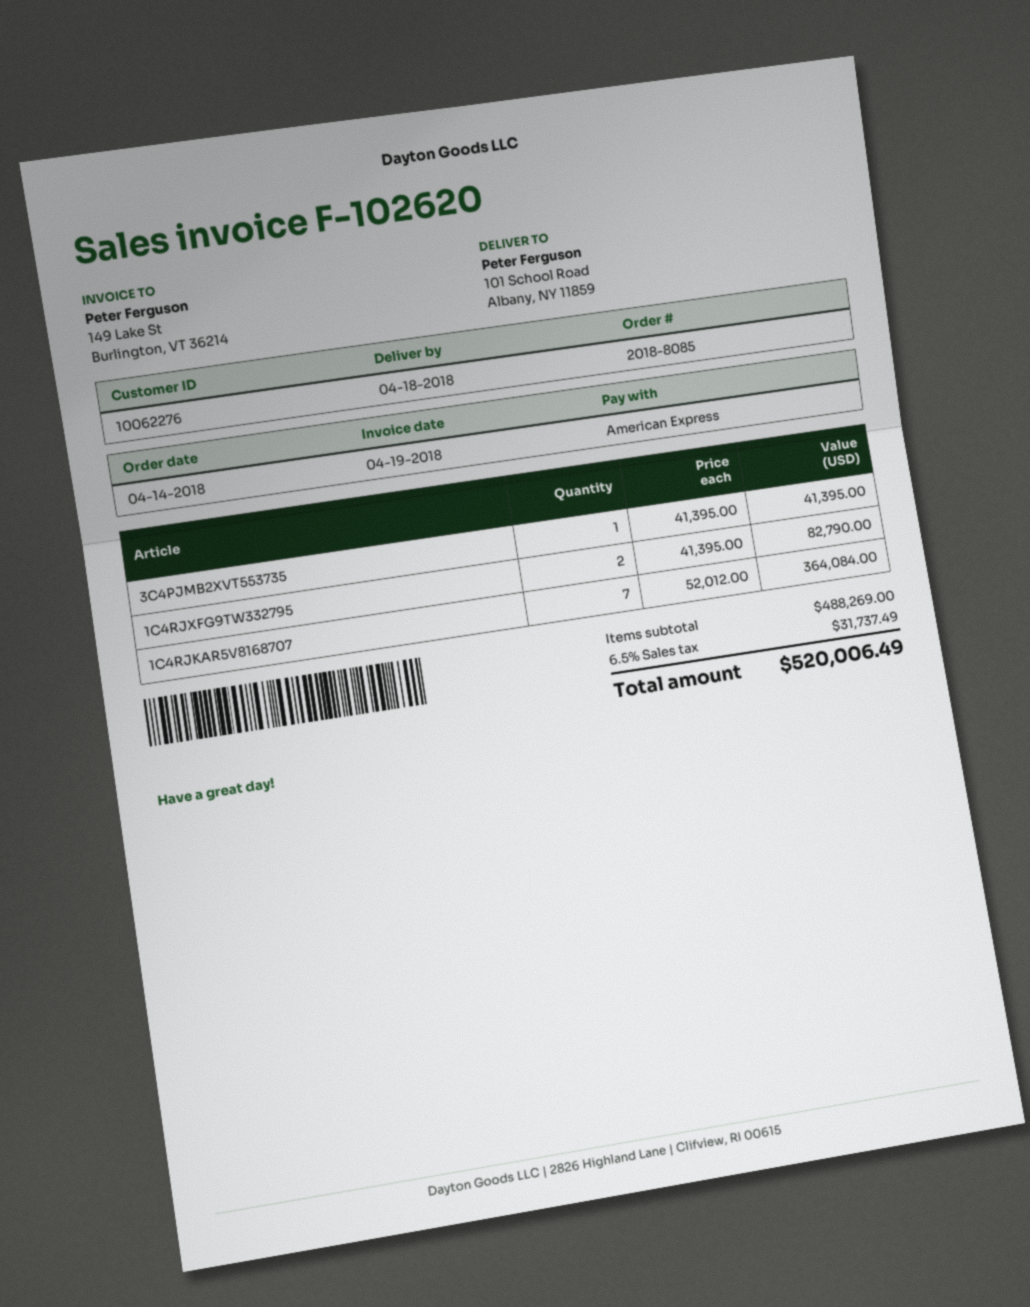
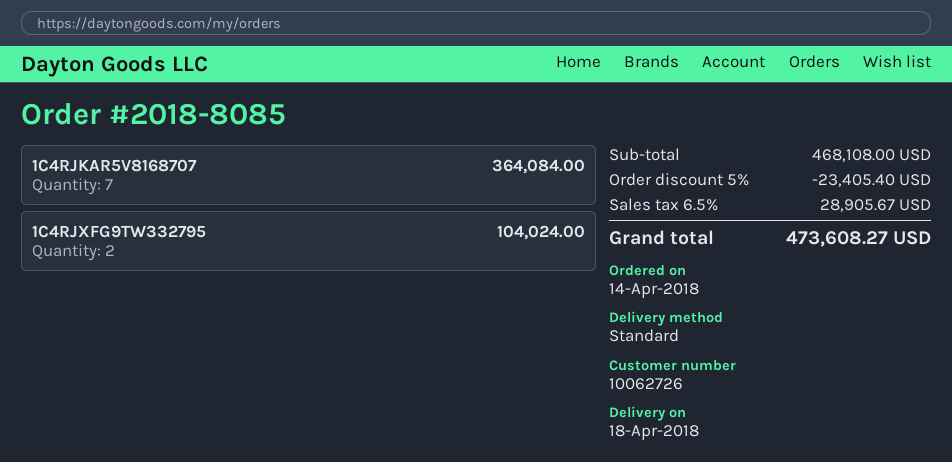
customer number: 10062276 -> 10062726
3C4PJMB2XVT553735: 1 for 41395.00 -> none
1C4RJXFG9TW332795: 2 for 82790.00 -> 2 for 104024.00
subtotal: 488269.00 -> 468108.00
discount: none -> 5% = 23405.40
tax: 6.5% = 31737.49 -> 6.5% = 28905.67
total: 520006.49 -> 473608.27

